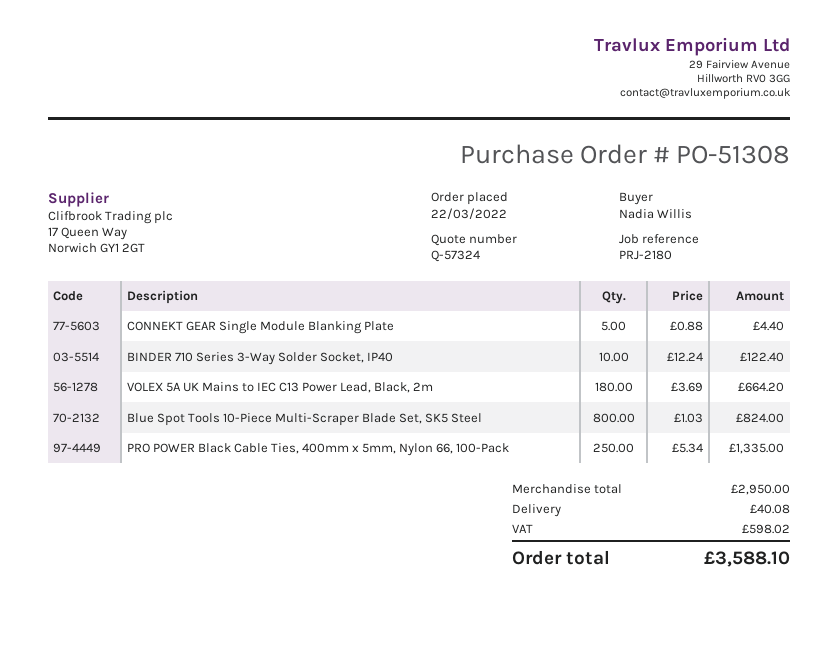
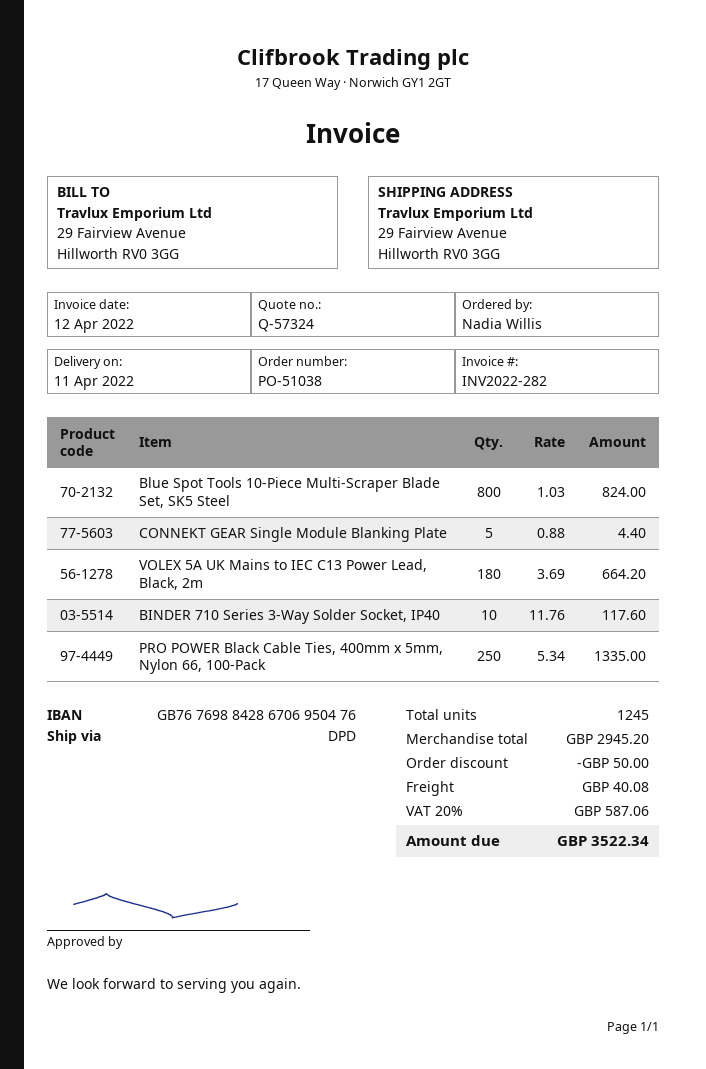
order number: PO-51308 -> PO-51038
BINDER 710 Series 3-Way Solder Socket, IP40: 10 x 12.24 = 122.40 -> 10 x 11.76 = 117.60
subtotal: 2950.00 -> 2945.20
discount: none -> 50.00
tax: 598.02 -> 587.06
total: 3588.10 -> 3522.34

